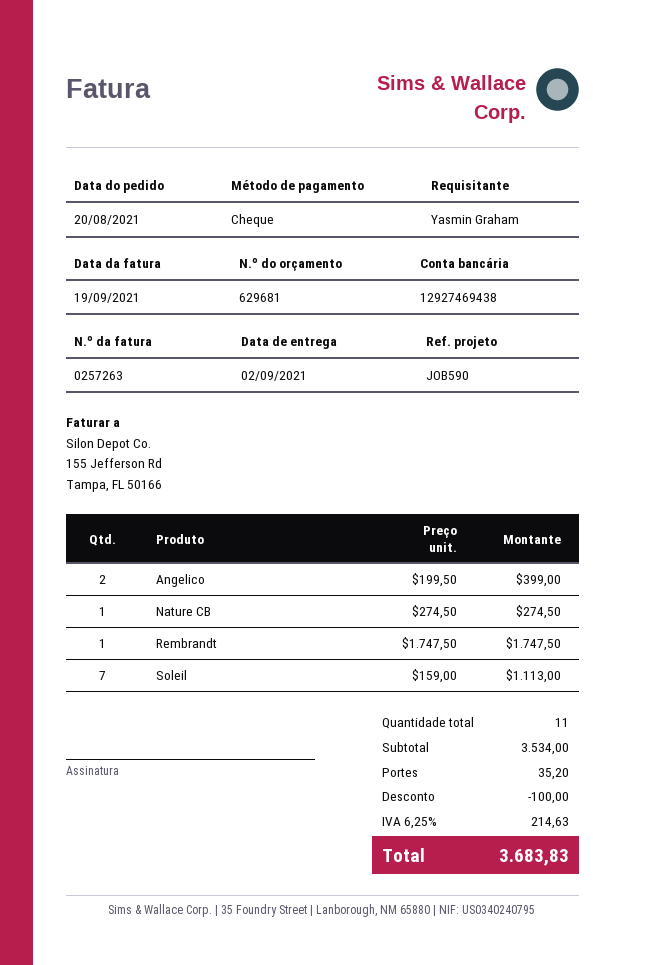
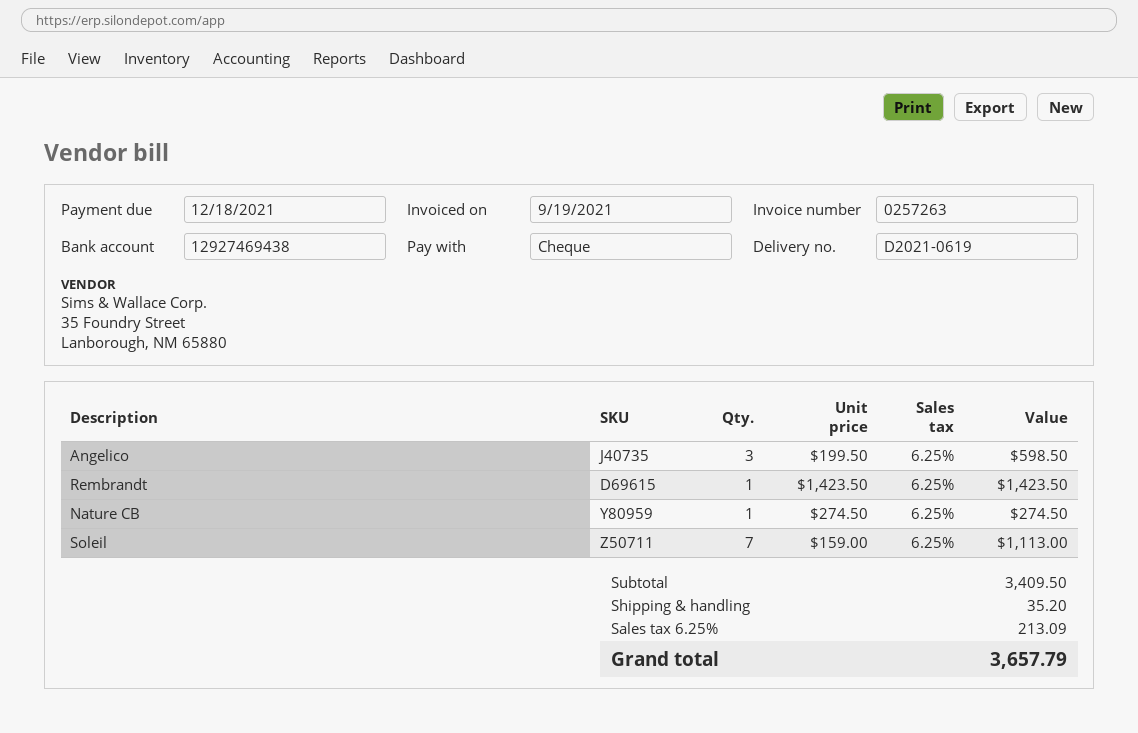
Angelico: 2 x 199.50 = 399.00 -> 3 x 199.50 = 598.50
Rembrandt: 1 x 1747.50 = 1747.50 -> 1 x 1423.50 = 1423.50
subtotal: 3534.00 -> 3409.50
discount: 100.00 -> none
tax: 6.25% = 214.63 -> 6.25% = 213.09
total: 3683.83 -> 3657.79

